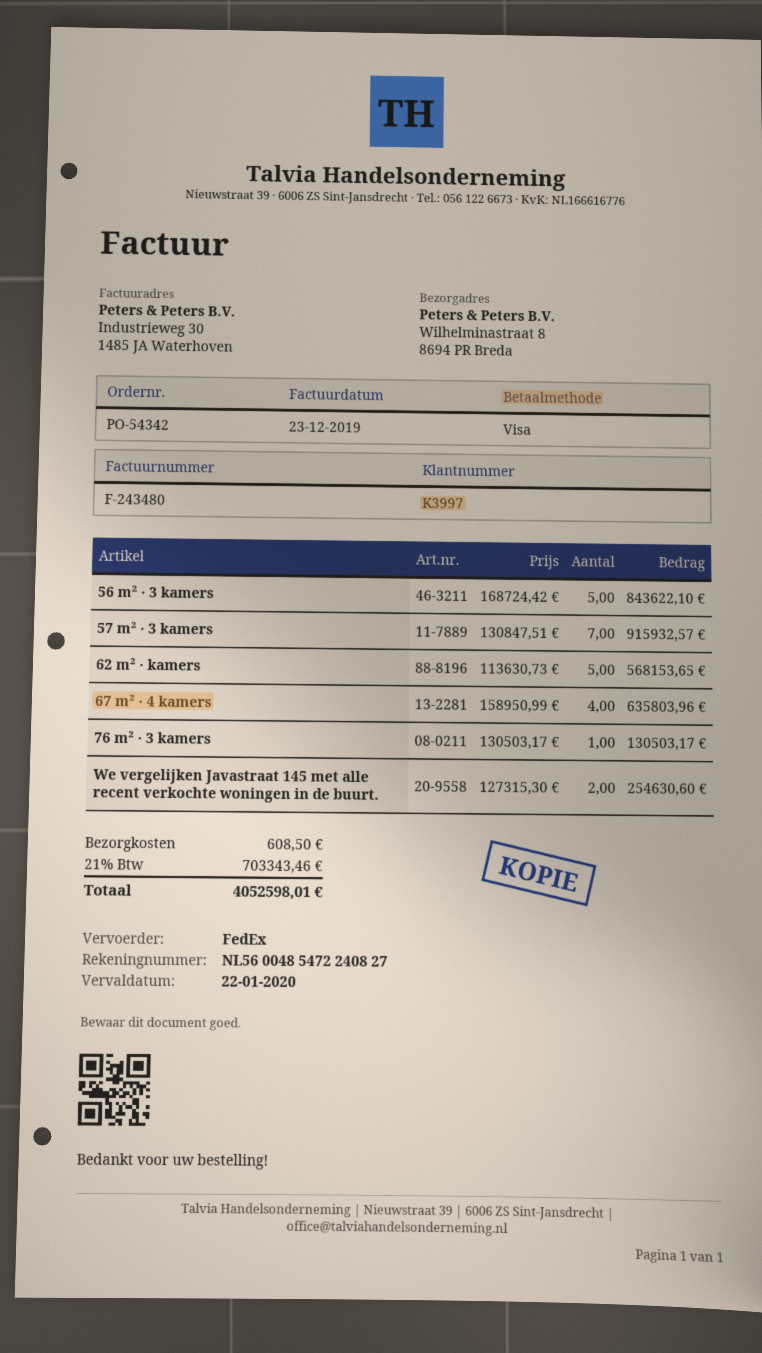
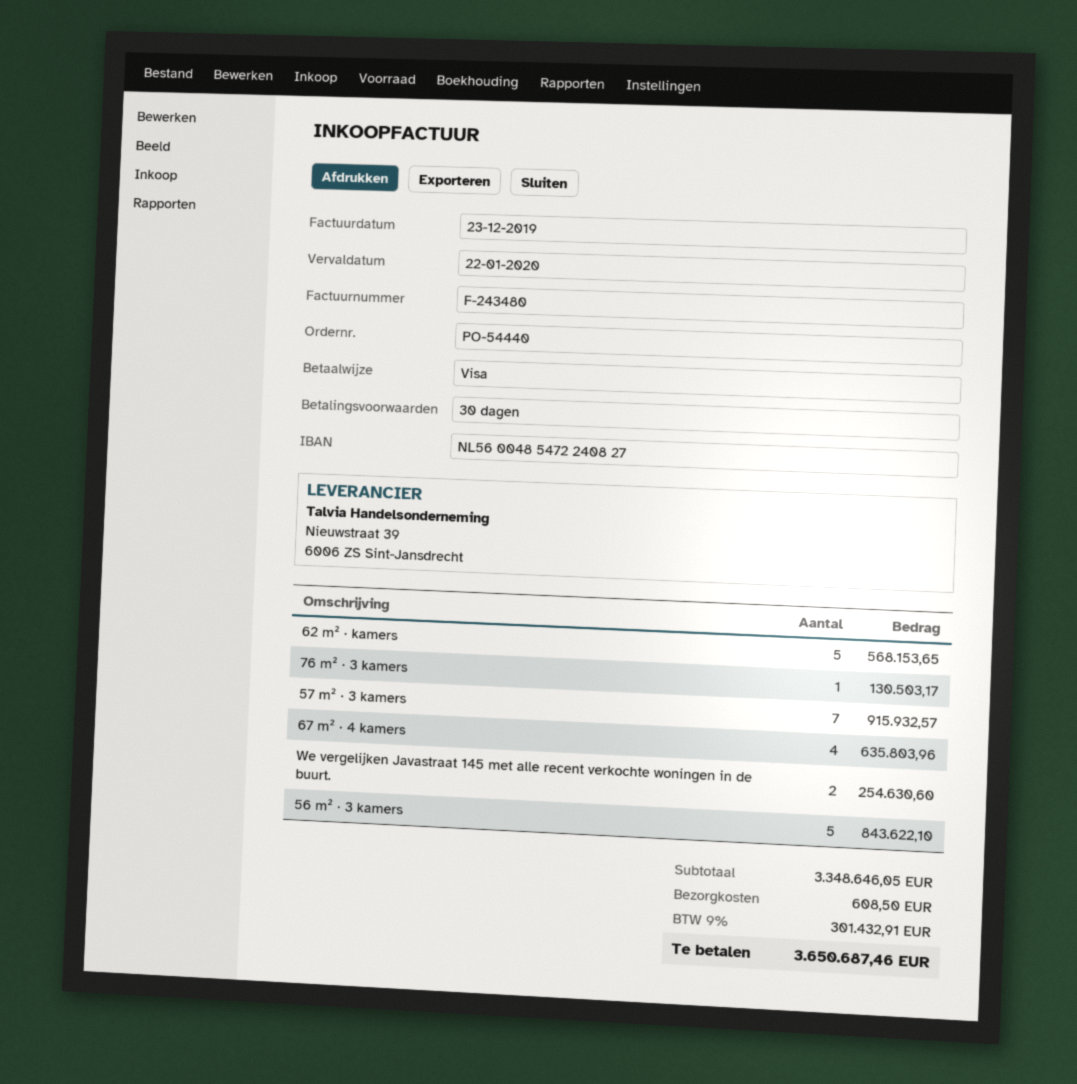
order number: PO-54342 -> PO-54440
tax: 21% = 703343.46 -> 9% = 301432.91
total: 4052598.01 -> 3650687.46

